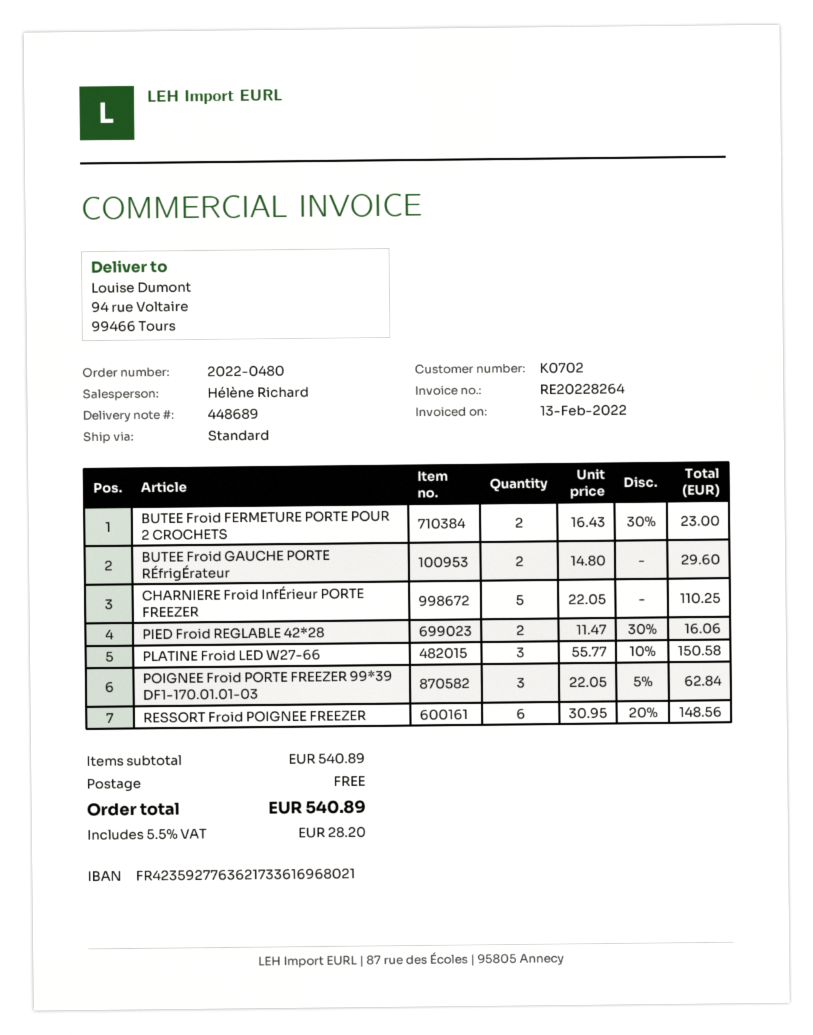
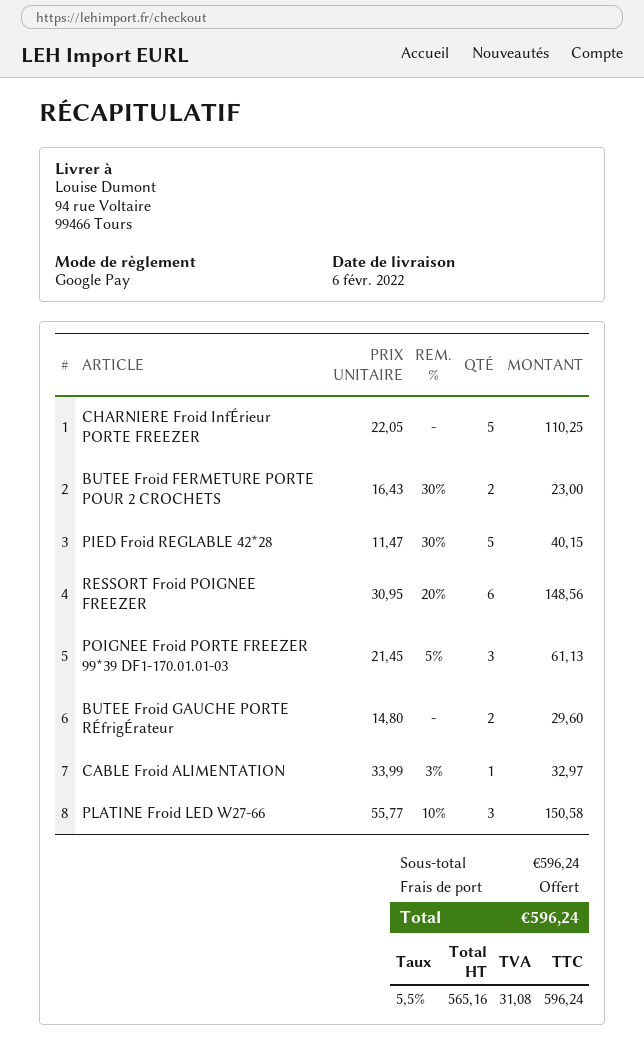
PIED Froid REGLABLE 42*28: 2 x 11.47 - 30% = 16.06 -> 5 x 11.47 - 30% = 40.15
POIGNEE Froid PORTE FREEZER 99*39 DF1-170.01.01-03: 3 x 22.05 - 5% = 62.84 -> 3 x 21.45 - 5% = 61.13
CABLE Froid ALIMENTATION: none -> 1 x 33.99 - 3% = 32.97
subtotal: 540.89 -> 596.24
tax: 5.5% = 28.20 -> 5.5% = 31.08
total: 540.89 -> 596.24

